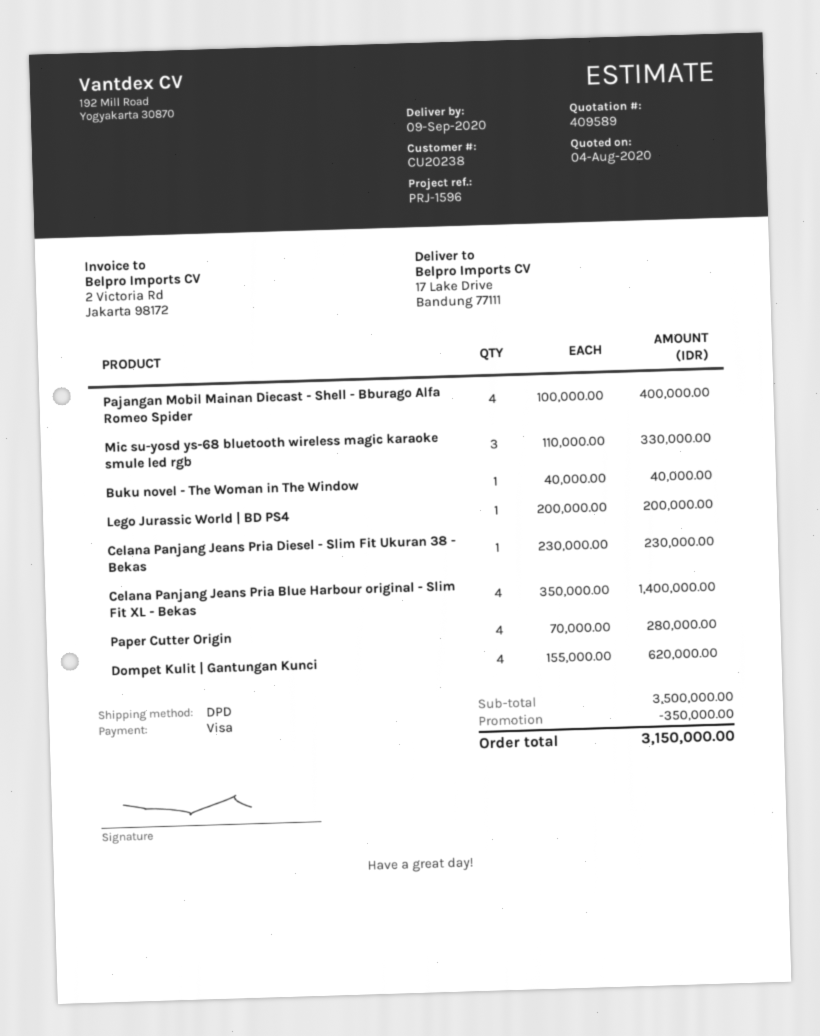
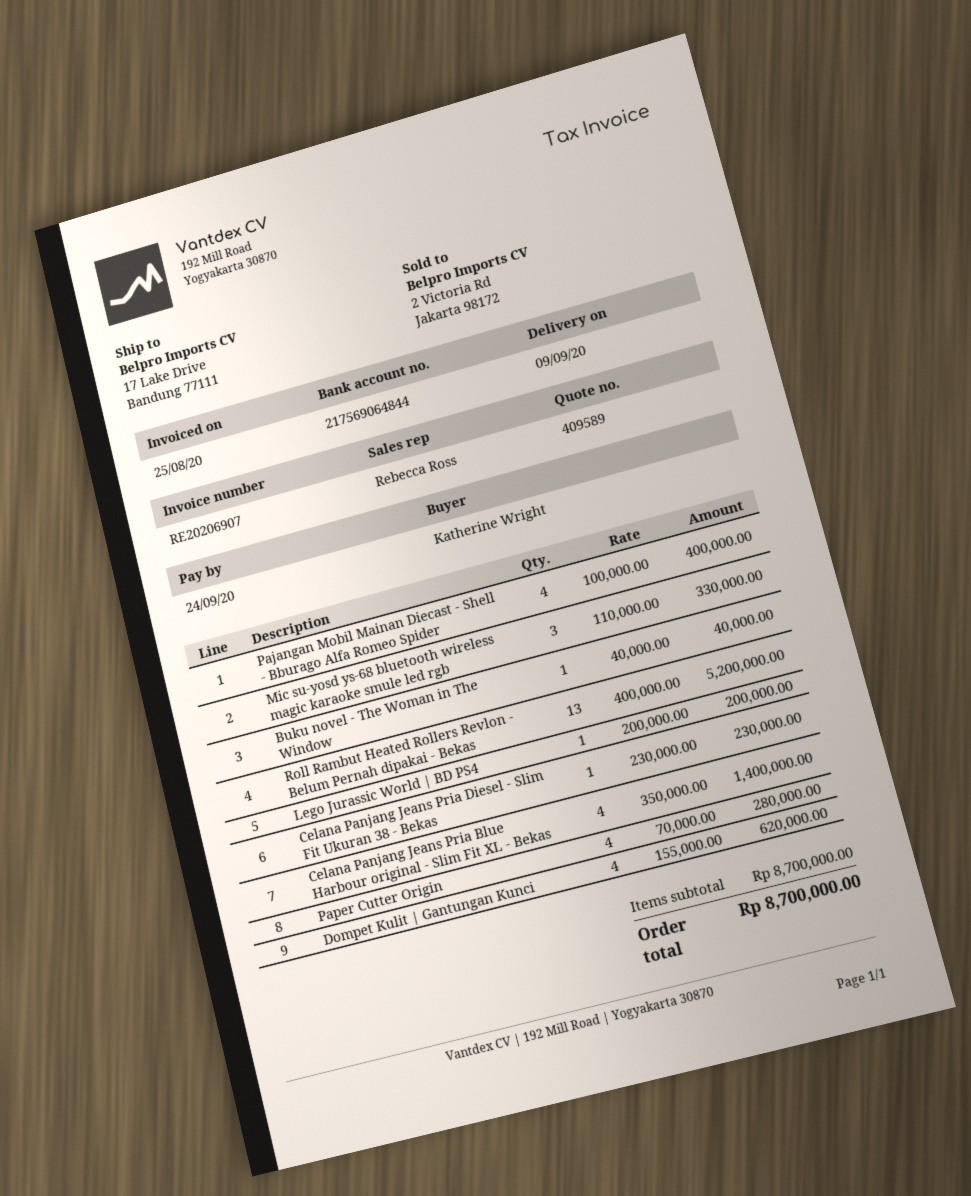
Roll Rambut Heated Rollers Revlon - Belum Pernah dipakai - Bekas: none -> 13 x 400000.00 = 5200000.00
subtotal: 3500000.00 -> 8700000.00
discount: 350000.00 -> none
total: 3150000.00 -> 8700000.00

